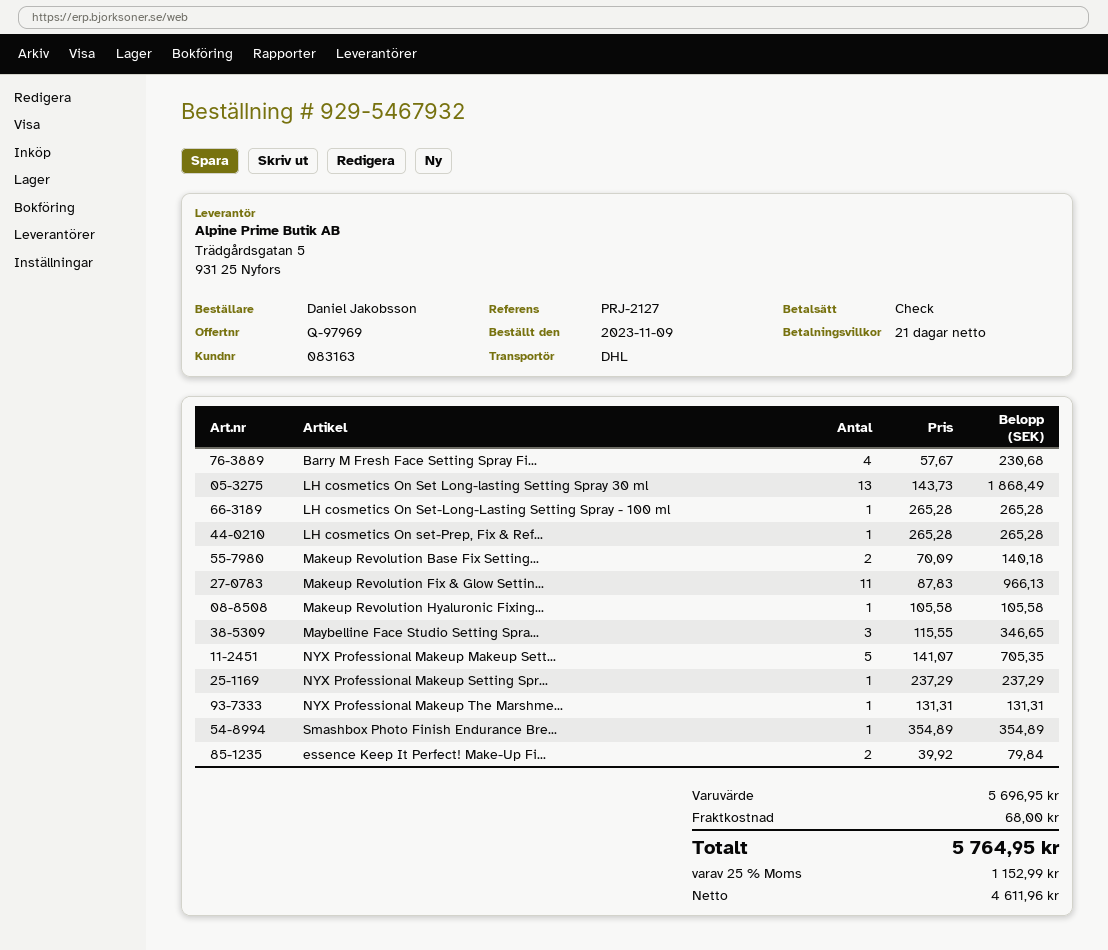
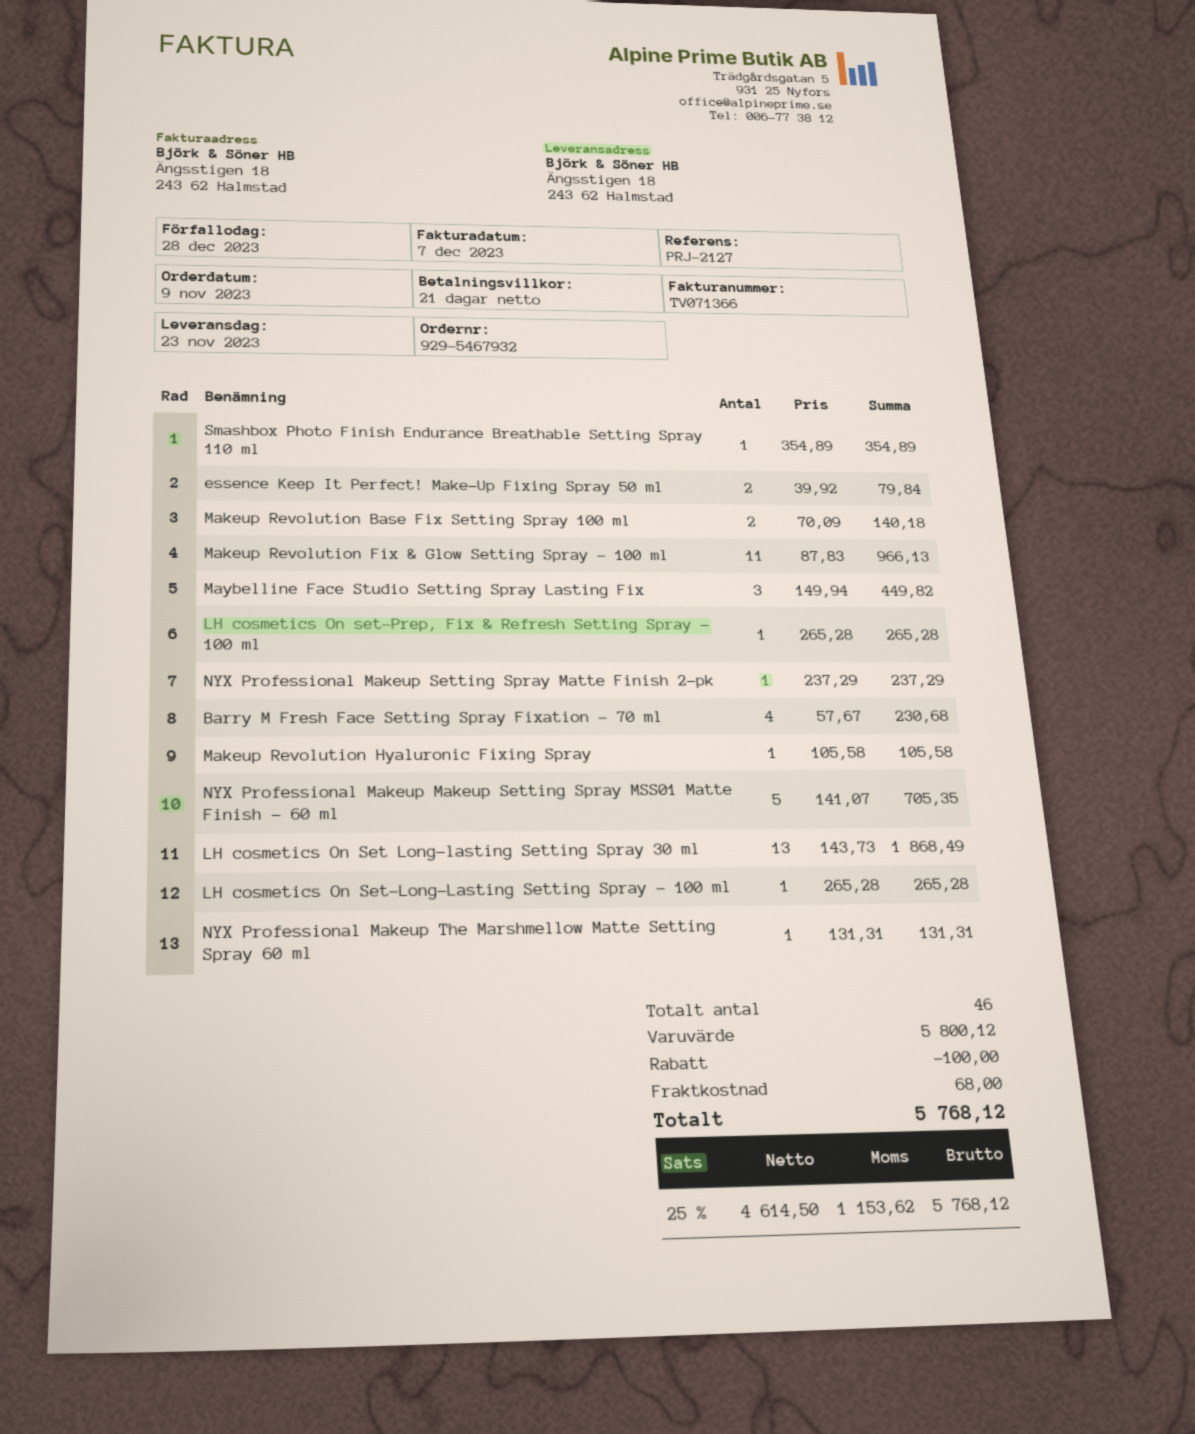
Maybelline Face Studio Setting Spra...: 3 x 115.55 = 346.65 -> 3 x 149.94 = 449.82
subtotal: 5696.95 -> 5800.12
discount: none -> 100.00
net: 4611.96 -> 4614.50
tax: 25% = 1152.99 -> 25% = 1153.62
total: 5764.95 -> 5768.12

